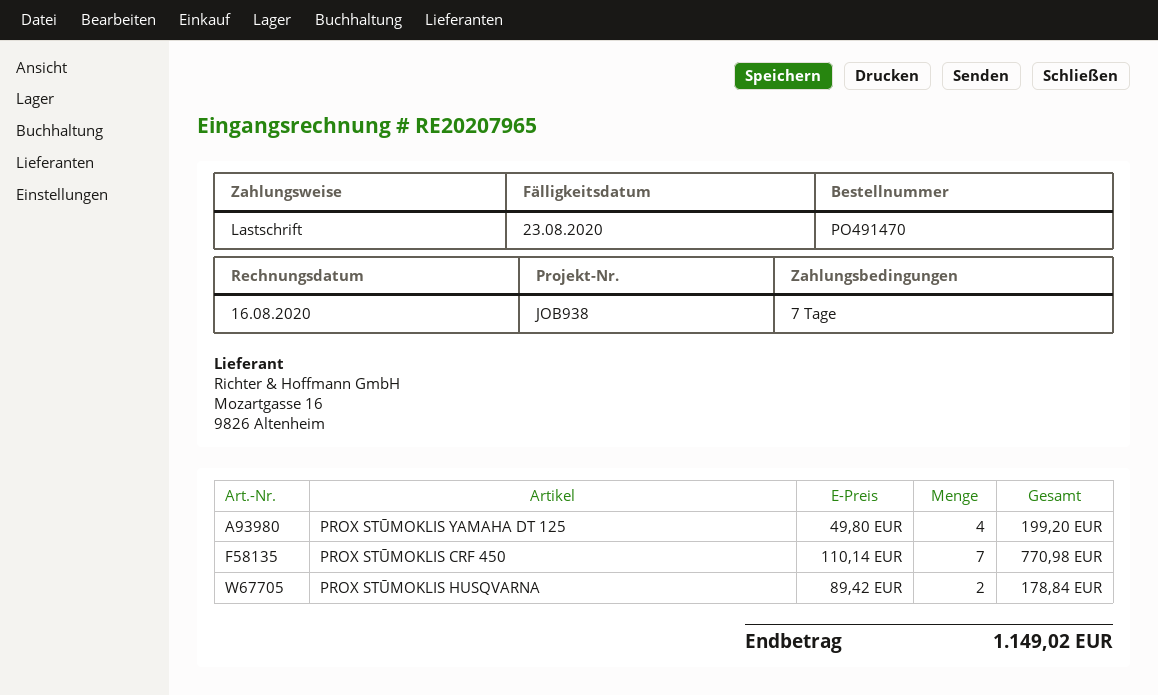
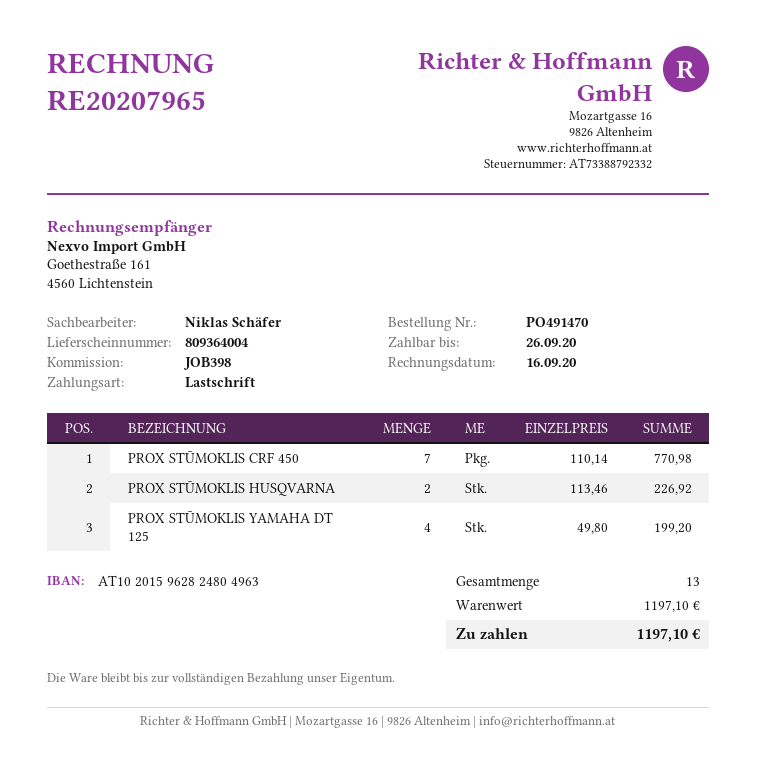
invoice date: 2020-08-16 -> 2020-09-16
due date: 2020-08-23 -> 2020-09-26
reference: JOB938 -> JOB398
PROX STŪMOKLIS HUSQVARNA: 2 x 89.42 = 178.84 -> 2 x 113.46 = 226.92
total: 1149.02 -> 1197.10

